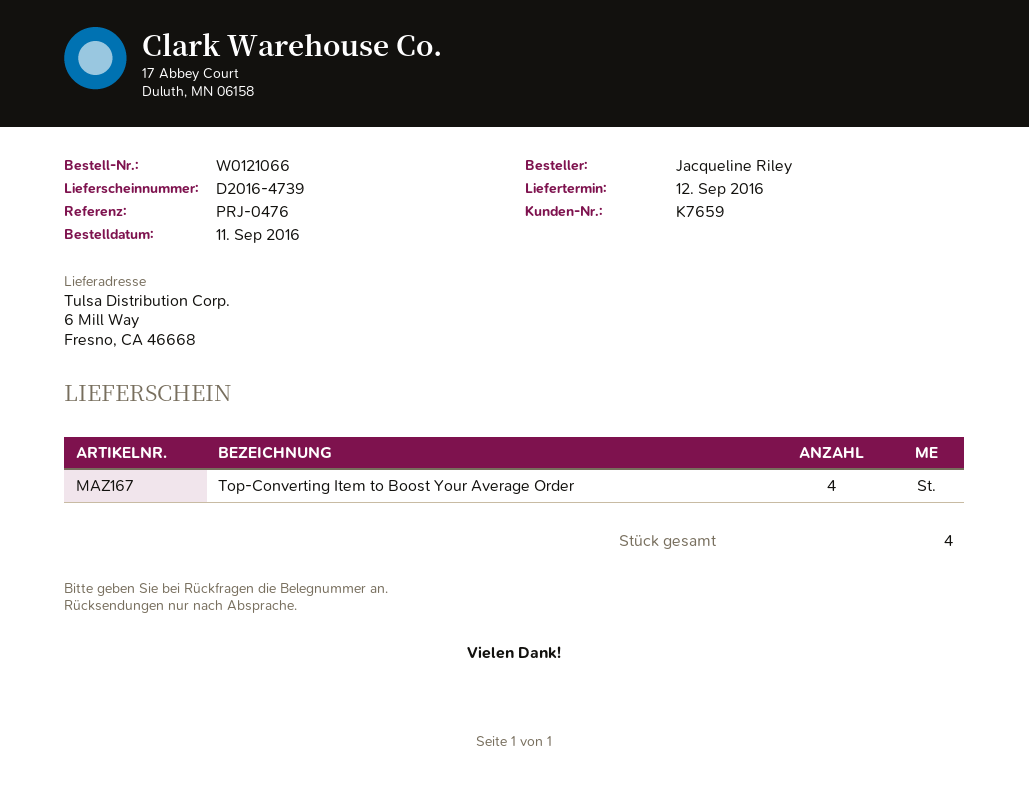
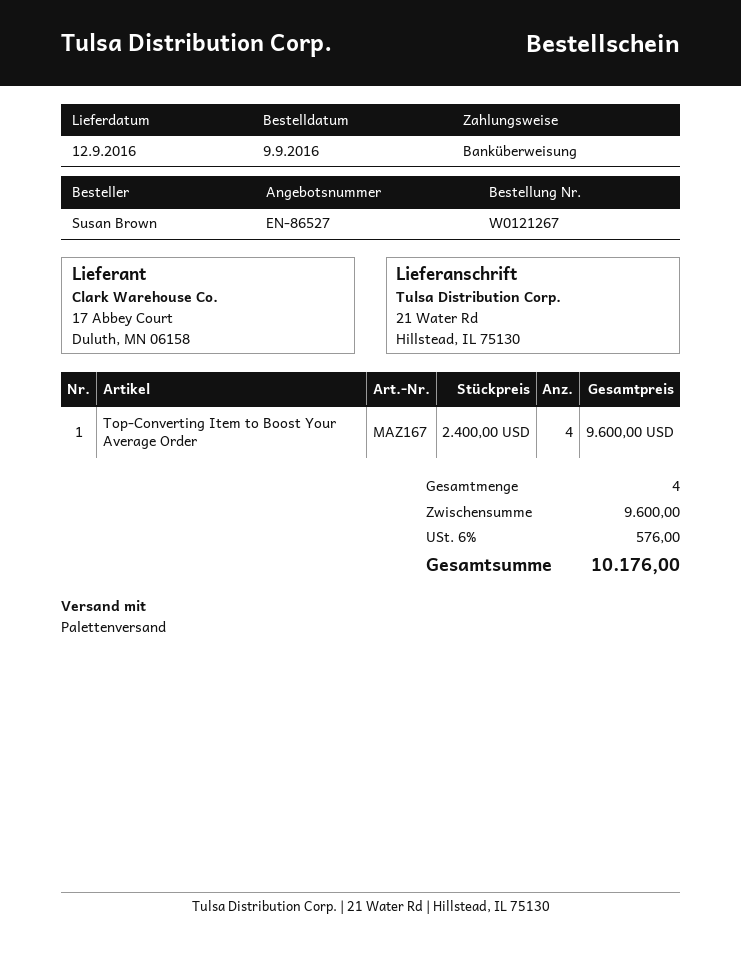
order number: W0121066 -> W0121267
order date: 2016-09-11 -> 2016-09-09
ordered by: Jacqueline Riley -> Susan Brown
ship to: 6 Mill Way, Fresno, CA 46668 -> 21 Water Rd, Hillstead, IL 75130

